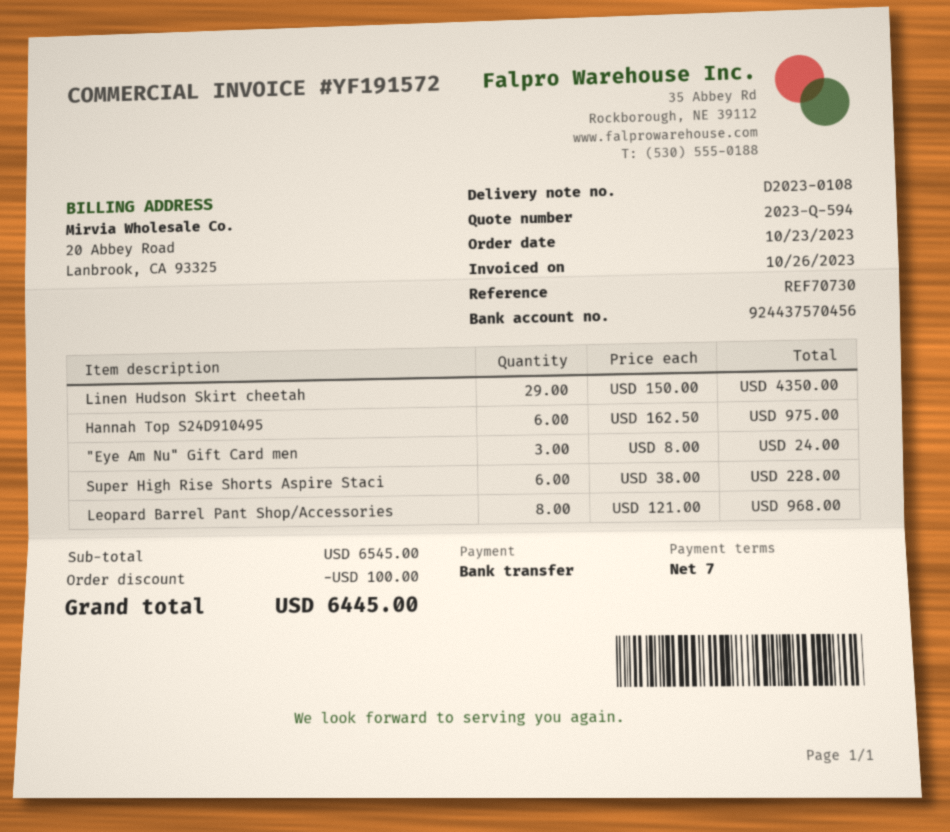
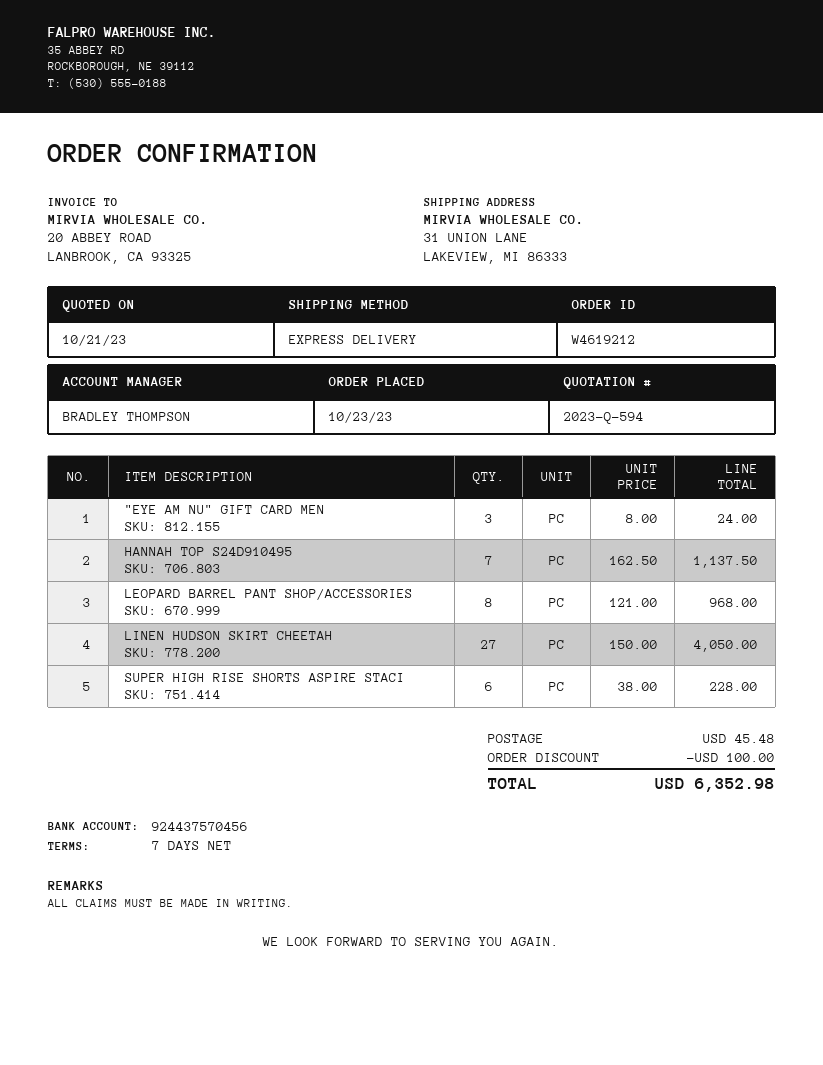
Linen Hudson Skirt cheetah: 29 x 150.00 = 4350.00 -> 27 x 150.00 = 4050.00
Hannah Top S24D910495: 6 x 162.50 = 975.00 -> 7 x 162.50 = 1137.50
shipping: none -> 45.48
total: 6445.00 -> 6352.98

